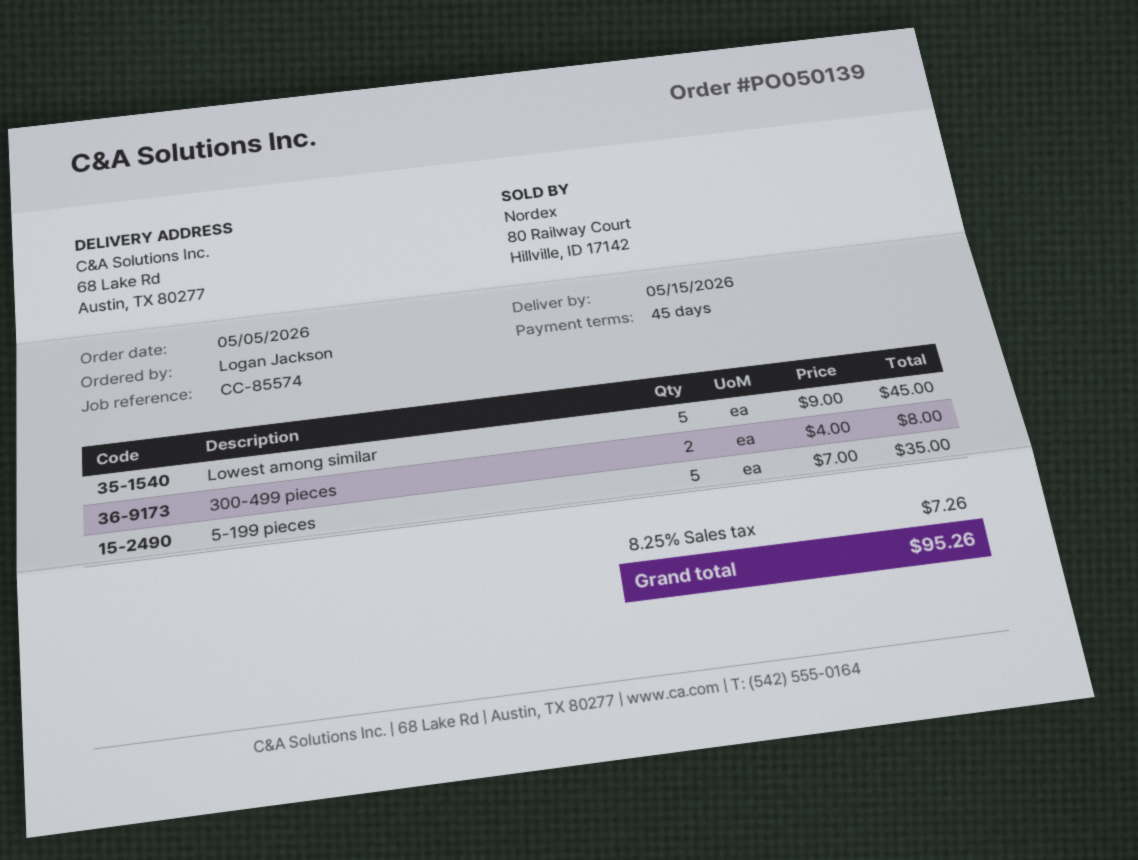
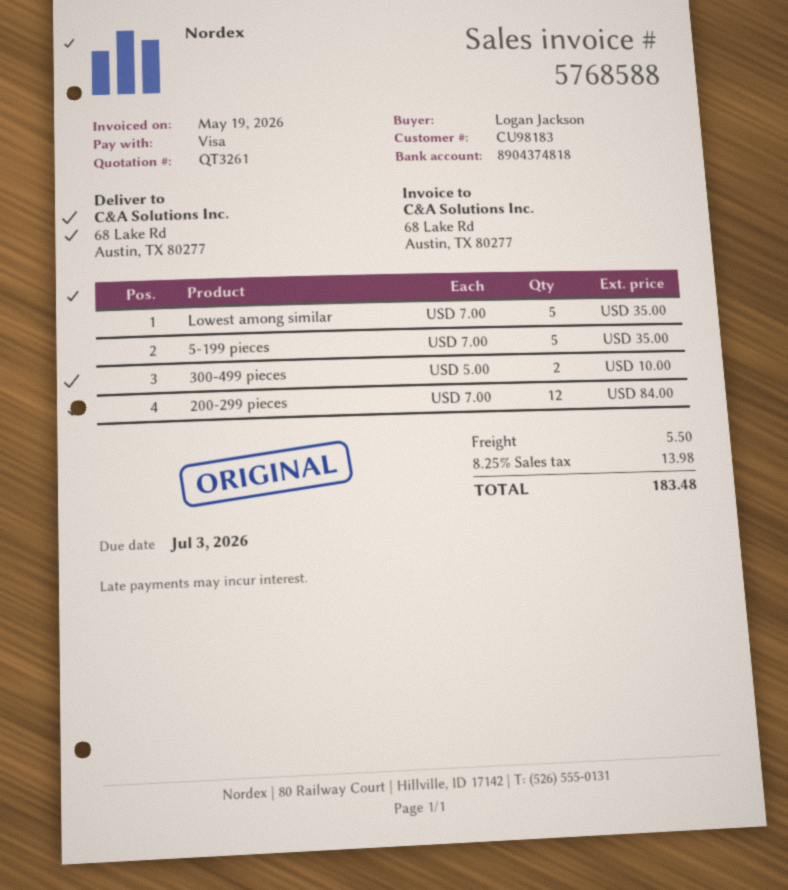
Lowest among similar: 5 x 9.00 = 45.00 -> 5 x 7.00 = 35.00
300-499 pieces: 2 x 4.00 = 8.00 -> 2 x 5.00 = 10.00
200-299 pieces: none -> 12 x 7.00 = 84.00
shipping: none -> 5.50
tax: 8.25% = 7.26 -> 8.25% = 13.98
total: 95.26 -> 183.48

